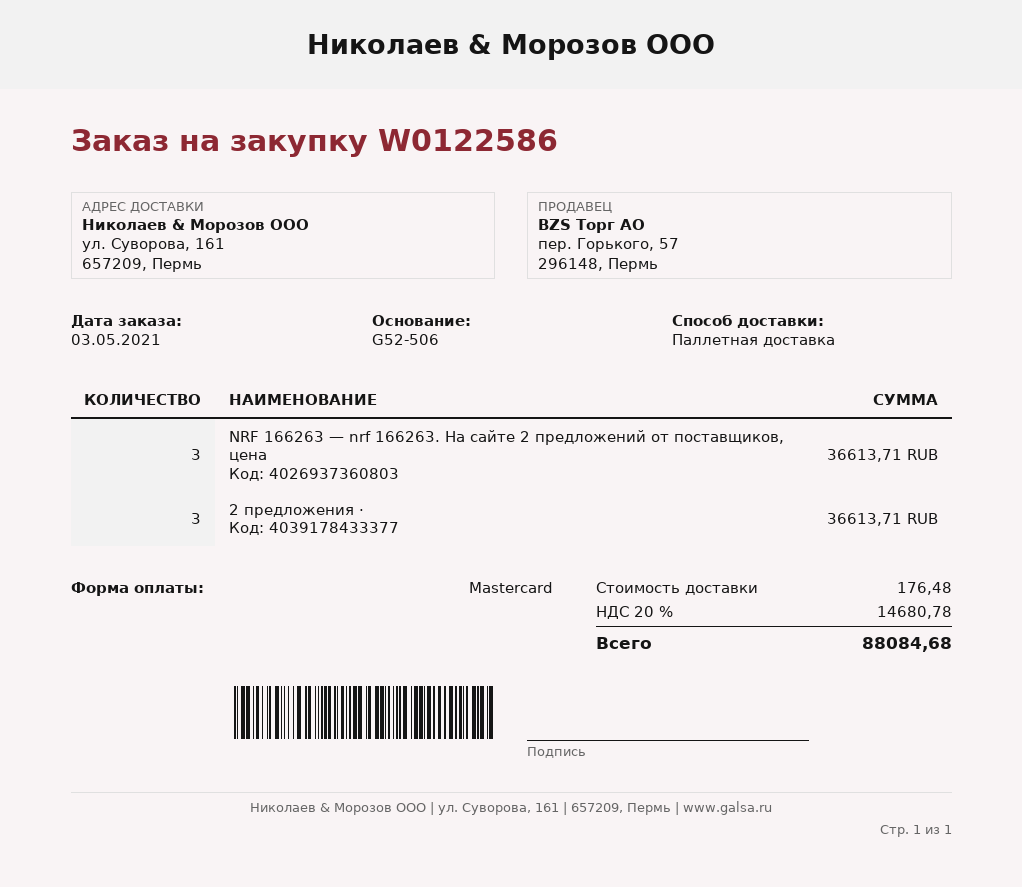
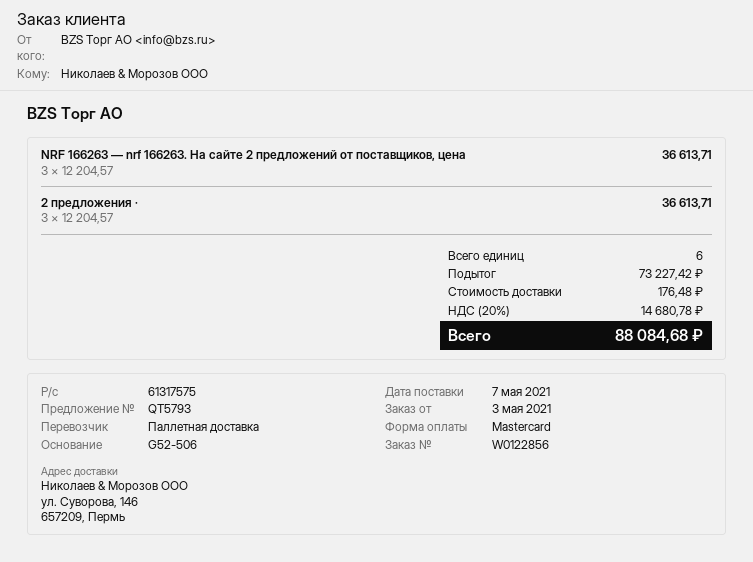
order number: W0122586 -> W0122856
ship to: ул. Суворова, 161, 657209, Пермь -> ул. Суворова, 146, 657209, Пермь

